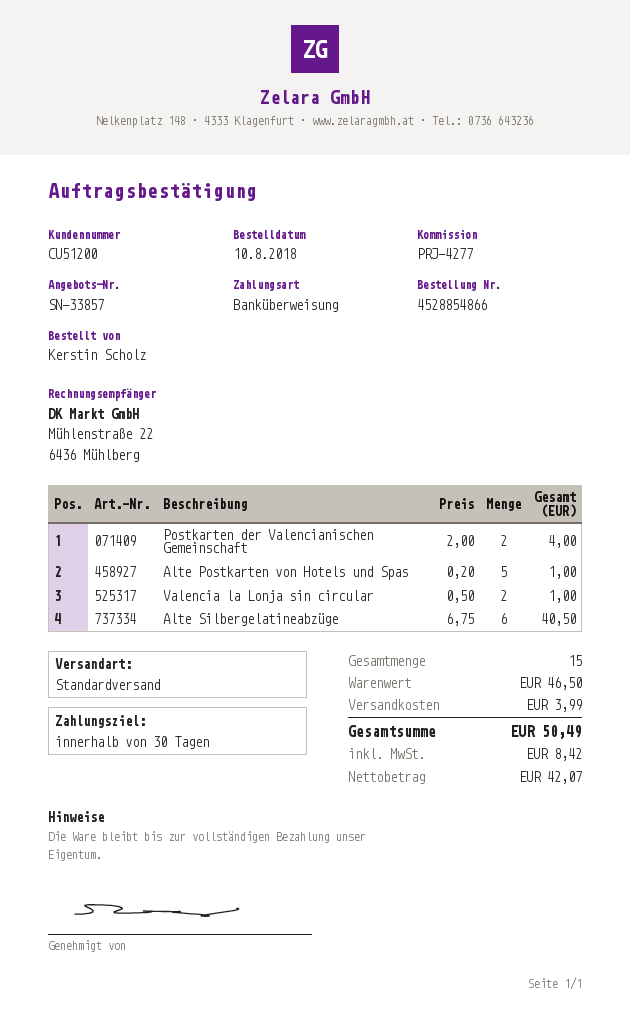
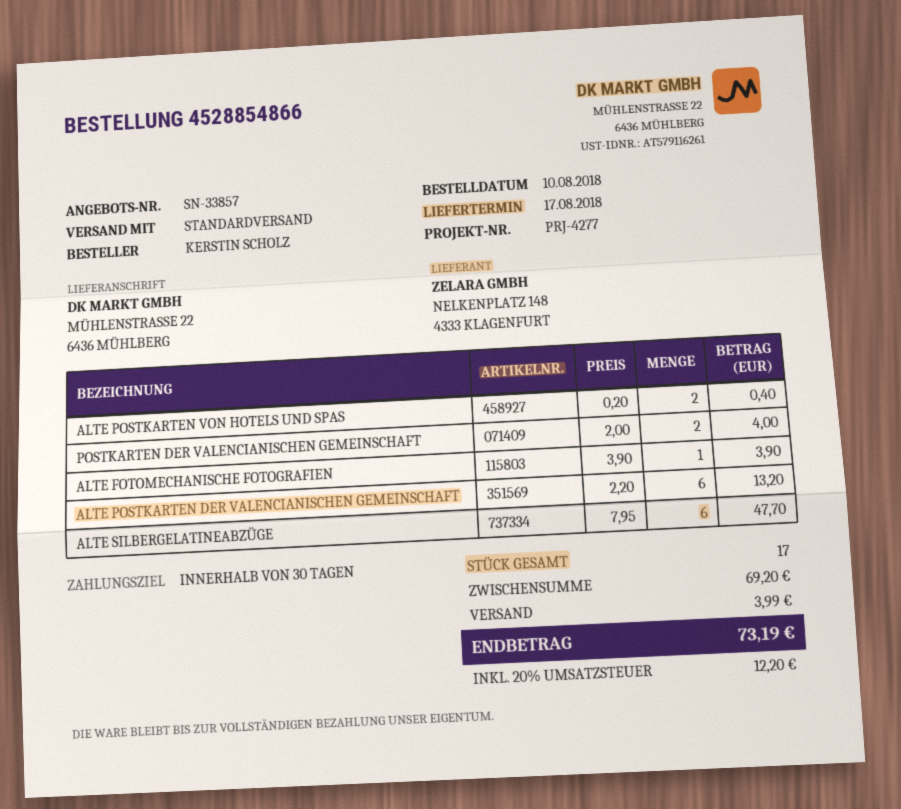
Alte Postkarten von Hotels und Spas: 5 x 0.20 = 1.00 -> 2 x 0.20 = 0.40
Valencia la Lonja sin circular: 2 x 0.50 = 1.00 -> none
Alte Silbergelatineabzüge: 6 x 6.75 = 40.50 -> 6 x 7.95 = 47.70
ALTE FOTOMECHANISCHE FOTOGRAFIEN: none -> 1 x 3.90 = 3.90
ALTE POSTKARTEN DER VALENCIANISCHEN GEMEINSCHAFT: none -> 6 x 2.20 = 13.20
total quantity: 15 -> 17
subtotal: 46.50 -> 69.20
tax: 8.42 -> 12.20
total: 50.49 -> 73.19

